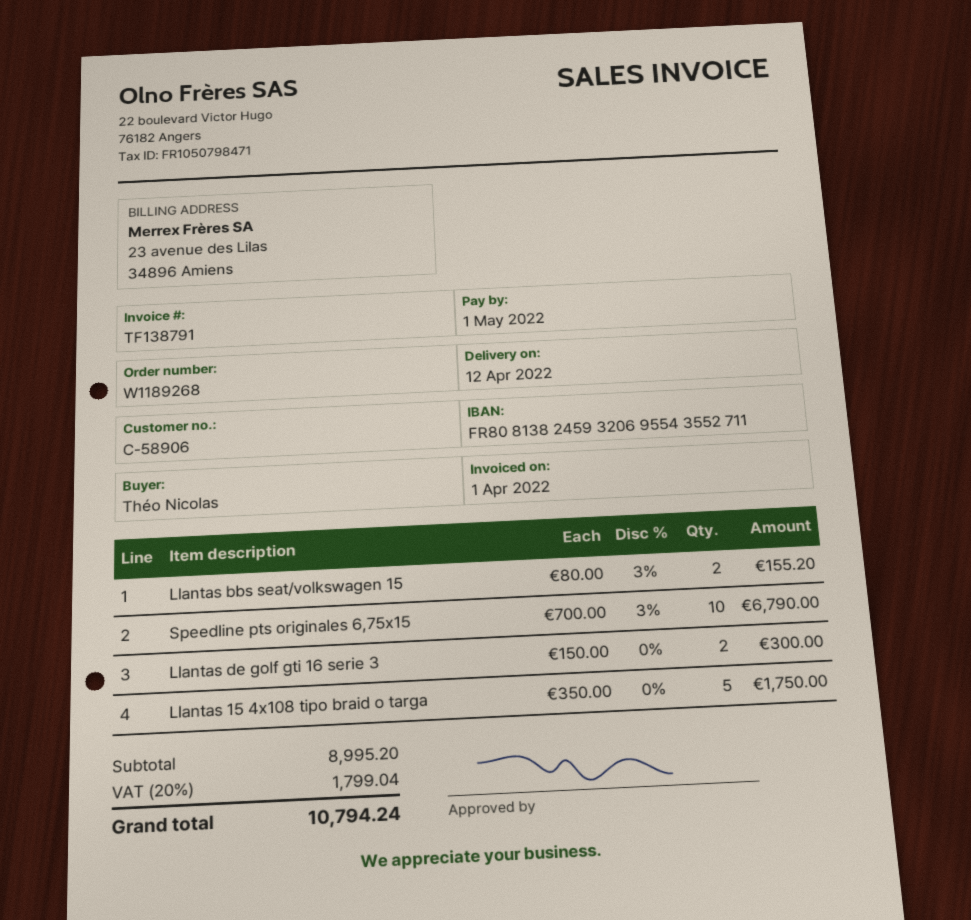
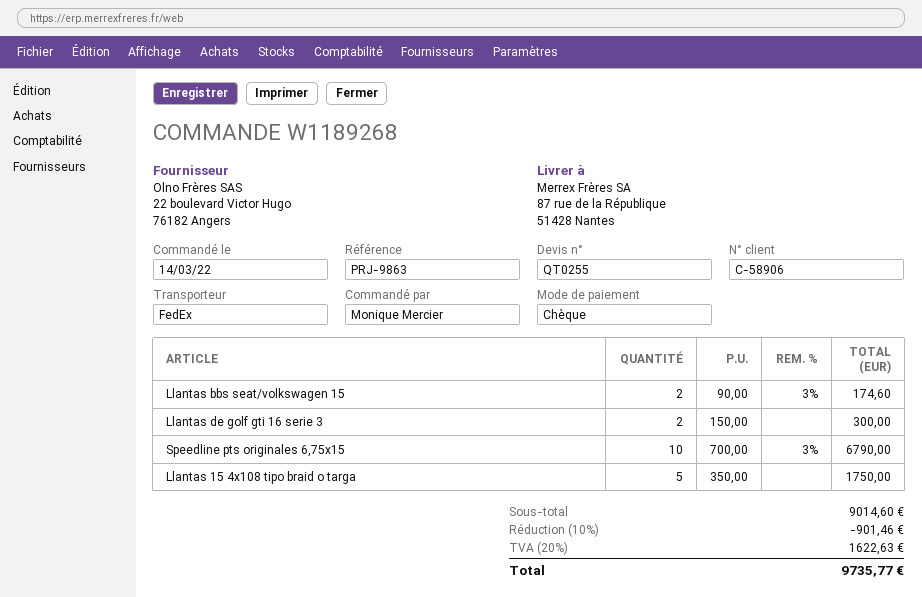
ordered by: Théo Nicolas -> Monique Mercier
Llantas bbs seat/volkswagen 15: 2 x 80.00 - 3% = 155.20 -> 2 x 90.00 - 3% = 174.60
subtotal: 8995.20 -> 9014.60
discount: none -> 10% = 901.46
tax: 20% = 1799.04 -> 20% = 1622.63
total: 10794.24 -> 9735.77

